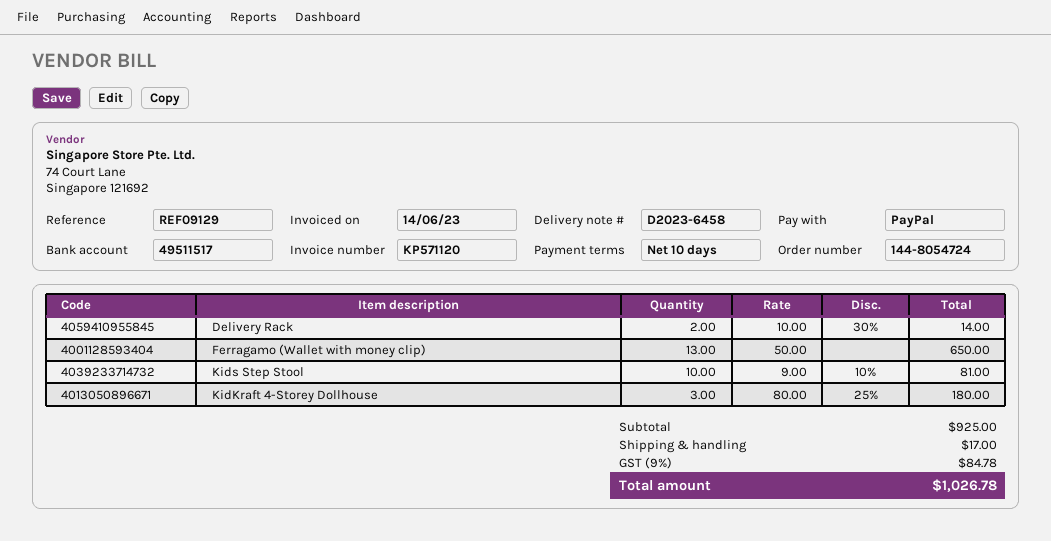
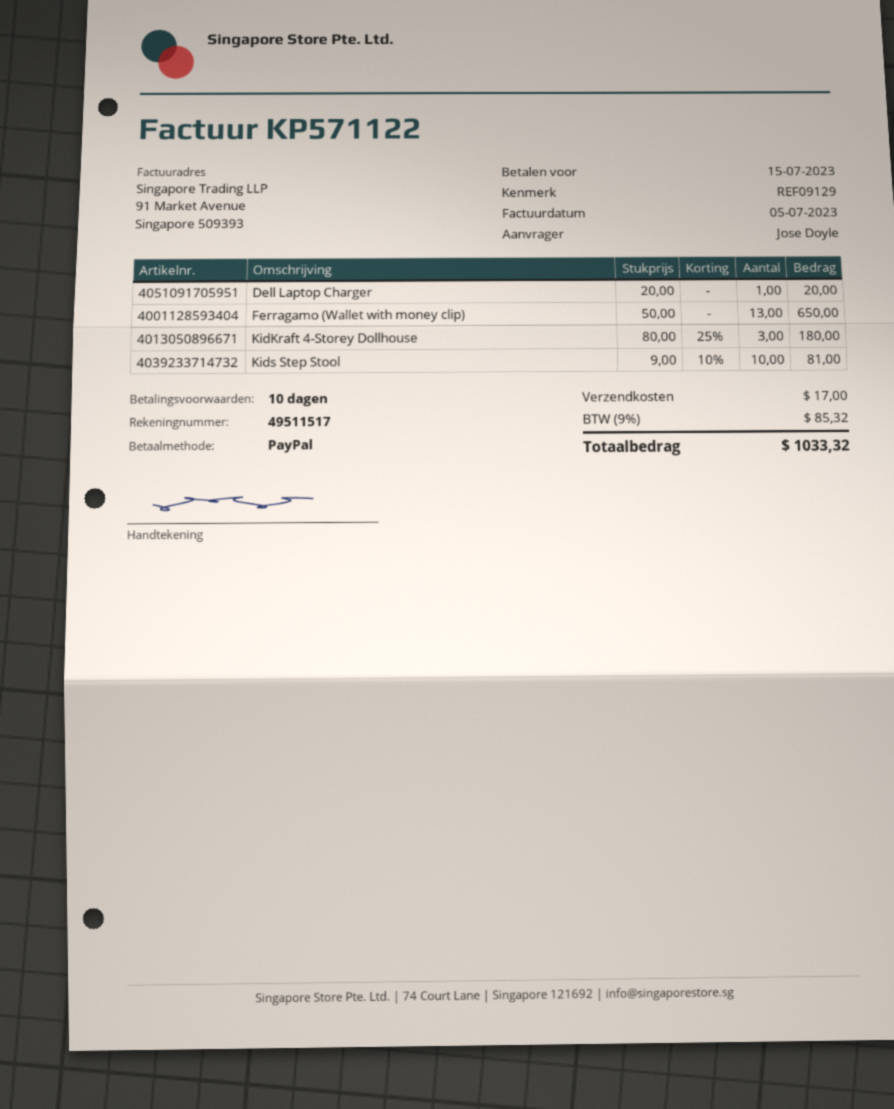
invoice number: KP571120 -> KP571122
invoice date: 2023-06-14 -> 2023-07-05
Delivery Rack: 2 x 10.00 - 30% = 14.00 -> none
Dell Laptop Charger: none -> 1 x 20.00 = 20.00
tax: 9% = 84.78 -> 9% = 85.32
total: 1026.78 -> 1033.32

